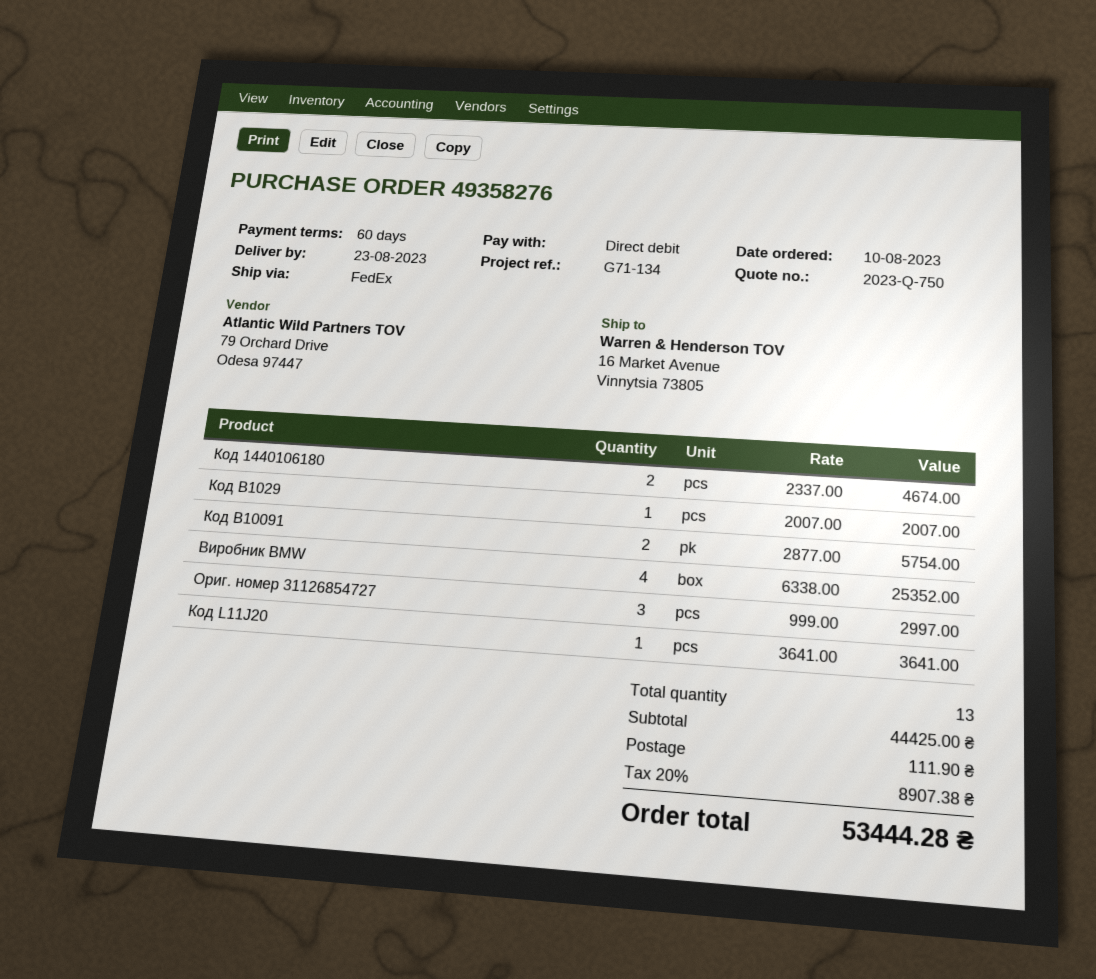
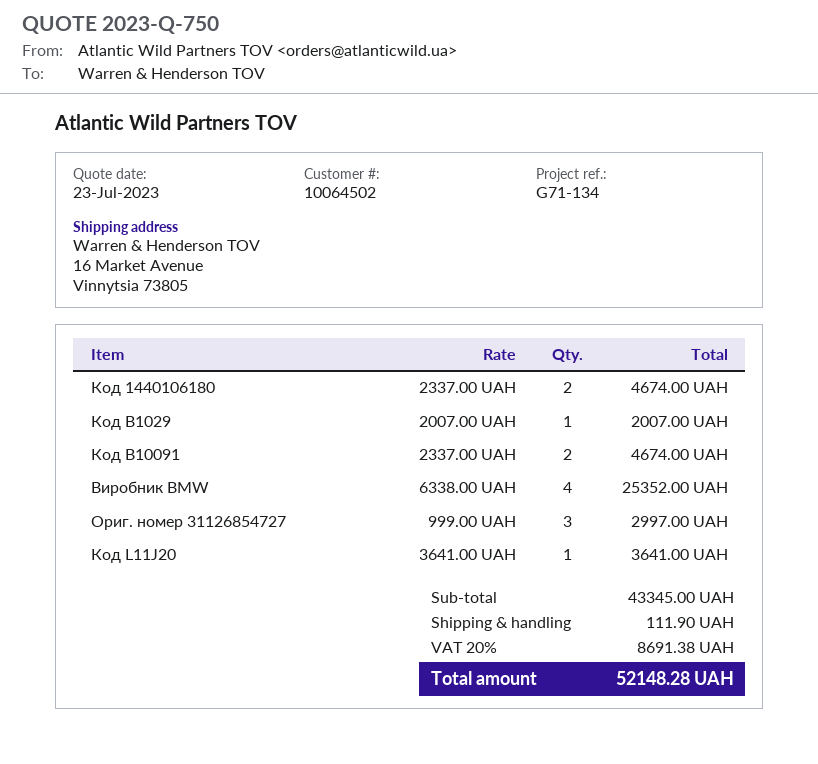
Код B10091: 2 x 2877.00 = 5754.00 -> 2 x 2337.00 = 4674.00
subtotal: 44425.00 -> 43345.00
tax: 20% = 8907.38 -> 20% = 8691.38
total: 53444.28 -> 52148.28

